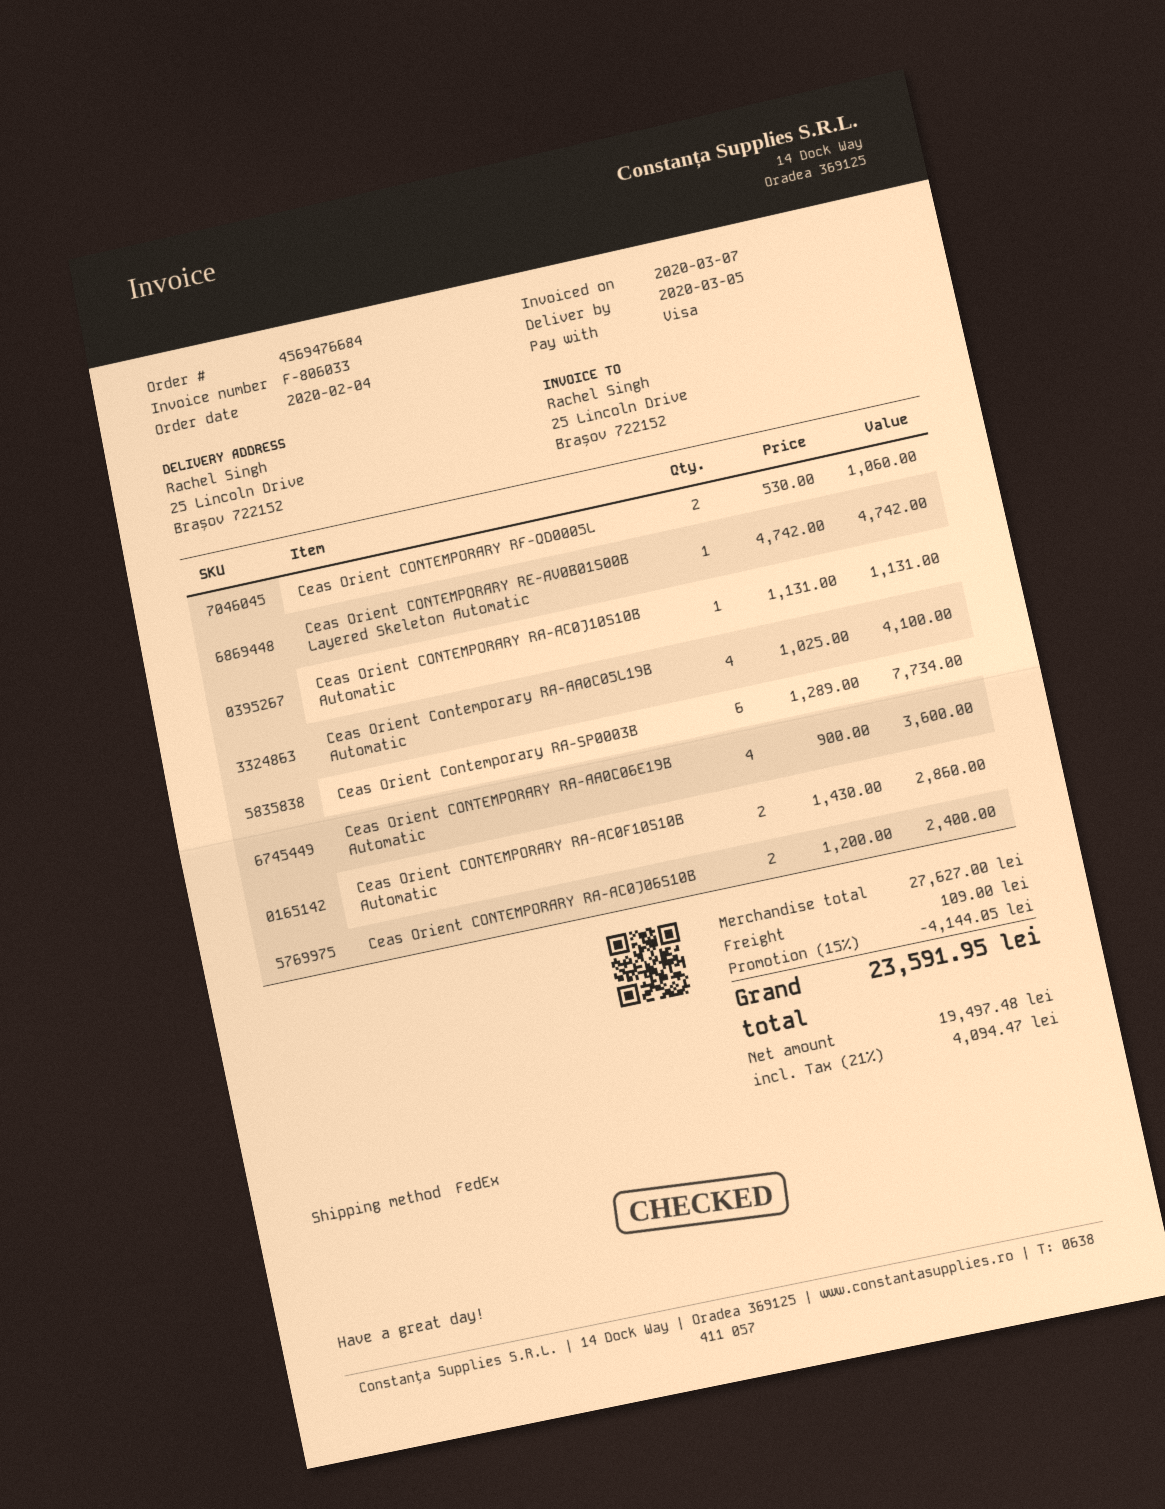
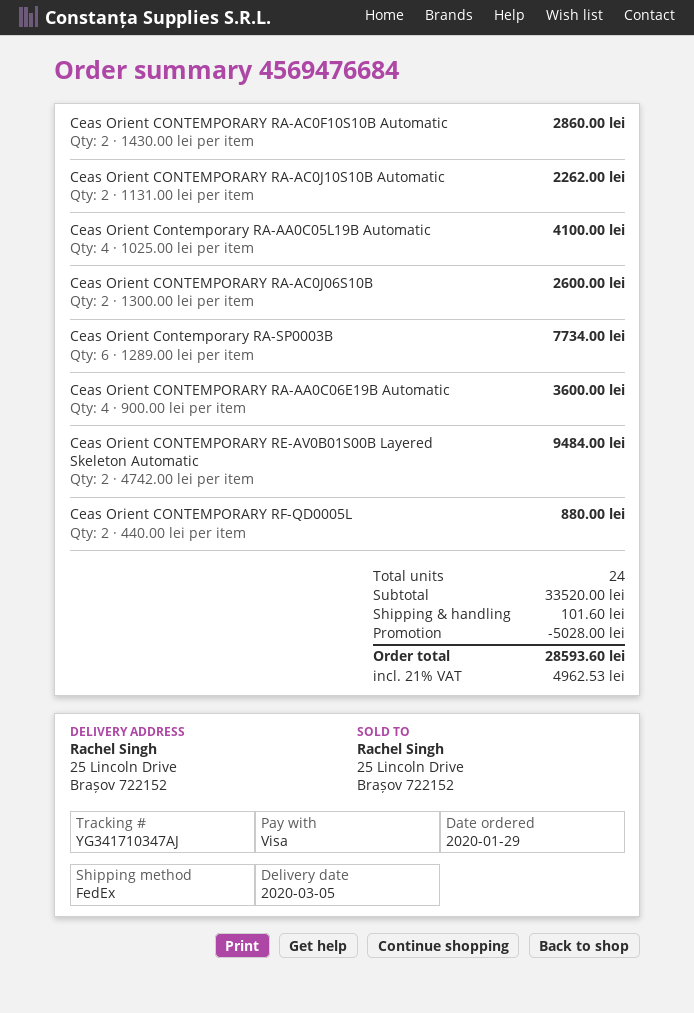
order date: 2020-02-04 -> 2020-01-29
Ceas Orient CONTEMPORARY RF-QD0005L: 2 x 530.00 = 1060.00 -> 2 x 440.00 = 880.00
Ceas Orient CONTEMPORARY RE-AV0B01S00B Layered Skeleton Automatic: 1 x 4742.00 = 4742.00 -> 2 x 4742.00 = 9484.00
Ceas Orient CONTEMPORARY RA-AC0J10S10B Automatic: 1 x 1131.00 = 1131.00 -> 2 x 1131.00 = 2262.00
Ceas Orient CONTEMPORARY RA-AC0J06S10B: 2 x 1200.00 = 2400.00 -> 2 x 1300.00 = 2600.00
subtotal: 27627.00 -> 33520.00
discount: 4144.05 -> 5028.00
shipping: 109.00 -> 101.60
tax: 21% = 4094.47 -> 21% = 4962.53
total: 23591.95 -> 28593.60

